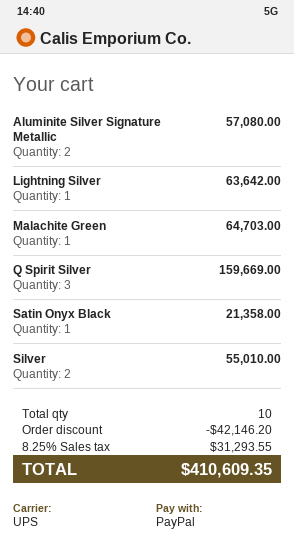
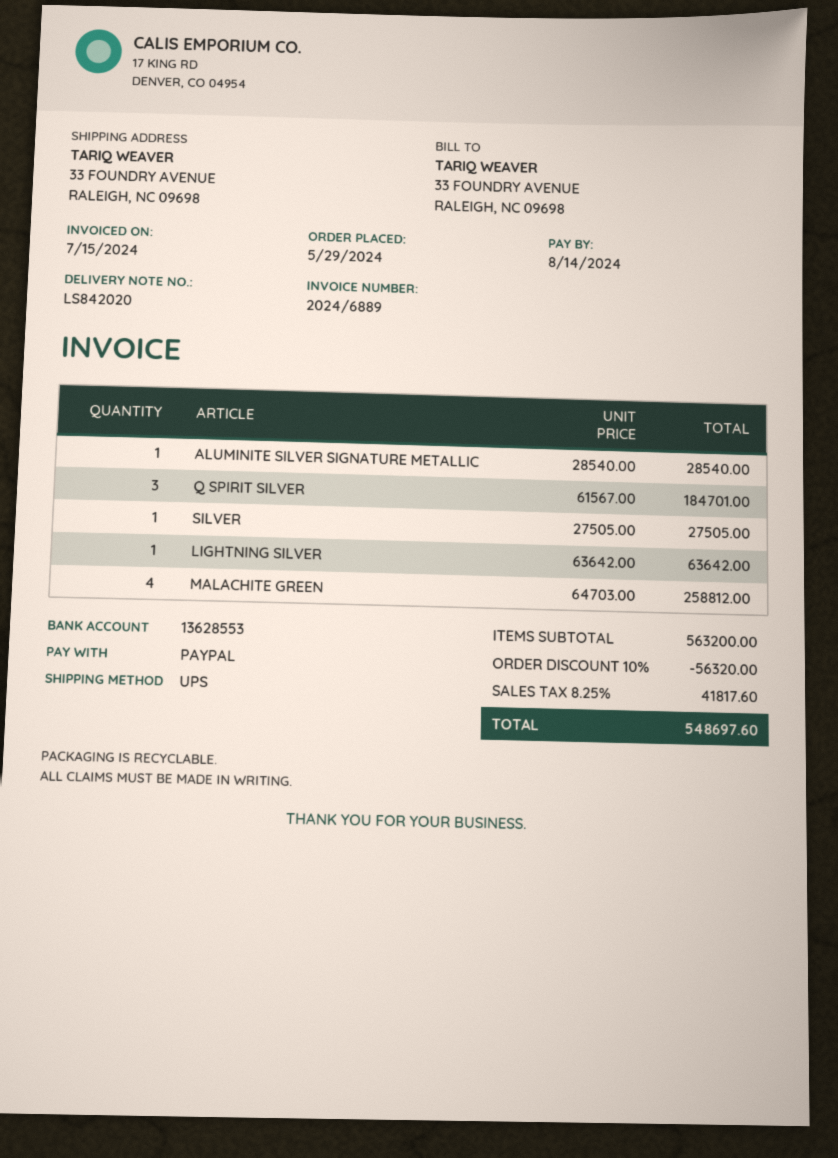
Aluminite Silver Signature Metallic: 2 for 57080.00 -> 1 for 28540.00
Malachite Green: 1 for 64703.00 -> 4 for 258812.00
Q Spirit Silver: 3 for 159669.00 -> 3 for 184701.00
Satin Onyx Black: 1 for 21358.00 -> none
Silver: 2 for 55010.00 -> 1 for 27505.00
discount: 42146.20 -> 56320.00
tax: 8.25% = 31293.55 -> 8.25% = 41817.60
total: 410609.35 -> 548697.60

